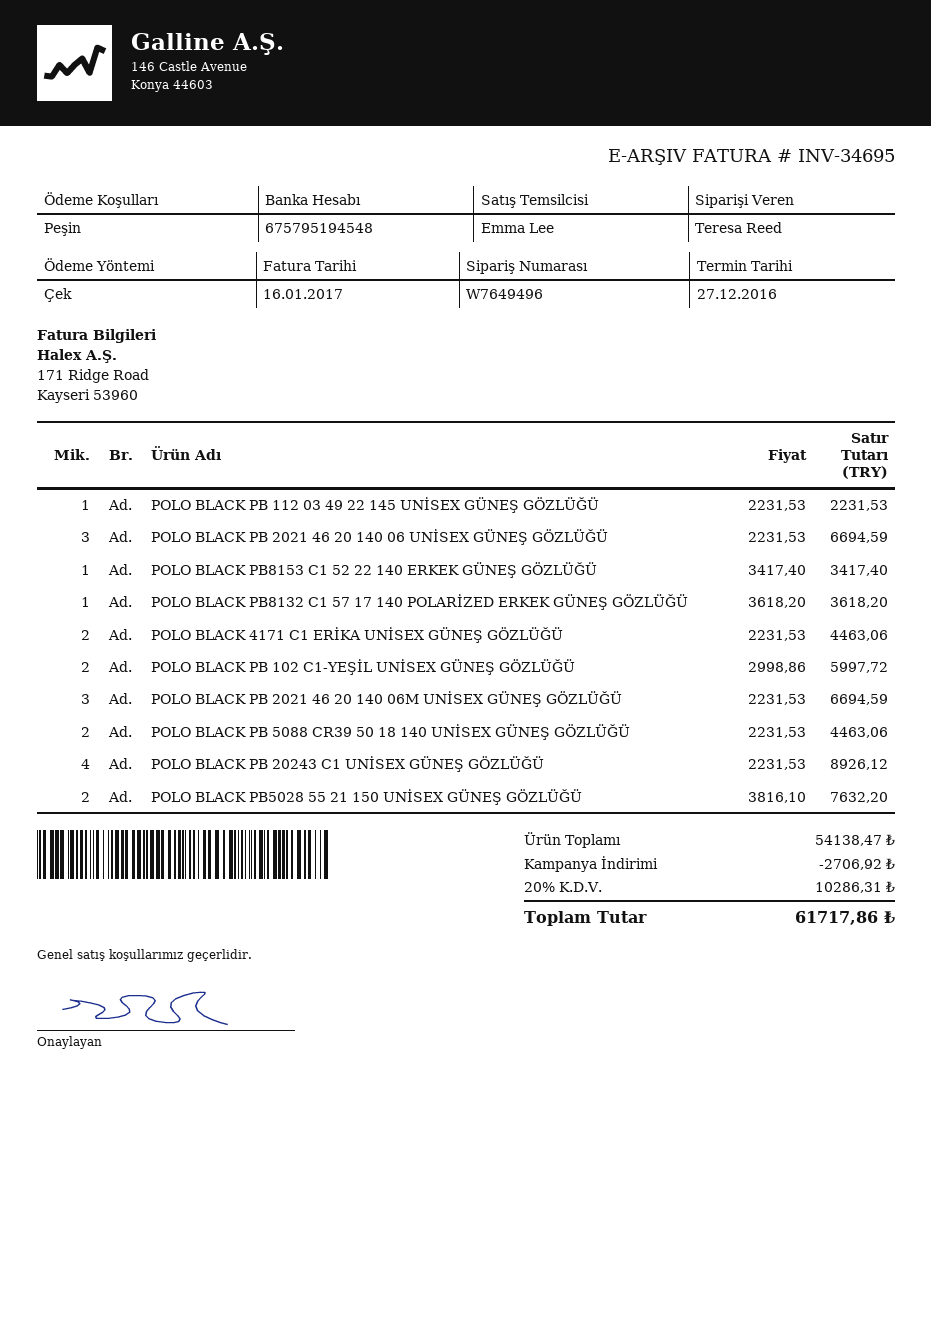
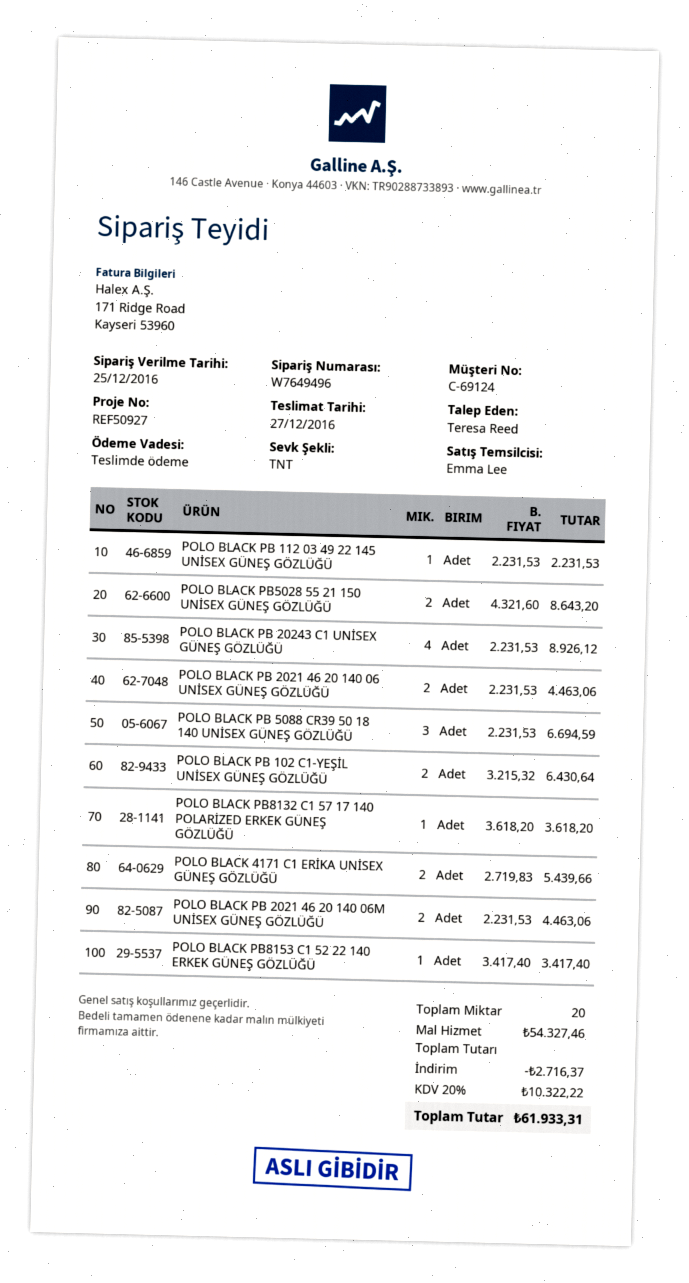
POLO BLACK PB 2021 46 20 140 06 UNİSEX GÜNEŞ GÖZLÜĞÜ: 3 x 2231.53 = 6694.59 -> 2 x 2231.53 = 4463.06
POLO BLACK 4171 C1 ERİKA UNİSEX GÜNEŞ GÖZLÜĞÜ: 2 x 2231.53 = 4463.06 -> 2 x 2719.83 = 5439.66
POLO BLACK PB 102 C1-YEŞİL UNİSEX GÜNEŞ GÖZLÜĞÜ: 2 x 2998.86 = 5997.72 -> 2 x 3215.32 = 6430.64
POLO BLACK PB 2021 46 20 140 06M UNİSEX GÜNEŞ GÖZLÜĞÜ: 3 x 2231.53 = 6694.59 -> 2 x 2231.53 = 4463.06
POLO BLACK PB 5088 CR39 50 18 140 UNİSEX GÜNEŞ GÖZLÜĞÜ: 2 x 2231.53 = 4463.06 -> 3 x 2231.53 = 6694.59
POLO BLACK PB5028 55 21 150 UNİSEX GÜNEŞ GÖZLÜĞÜ: 2 x 3816.10 = 7632.20 -> 2 x 4321.60 = 8643.20
subtotal: 54138.47 -> 54327.46
discount: 2706.92 -> 2716.37
tax: 20% = 10286.31 -> 20% = 10322.22
total: 61717.86 -> 61933.31

